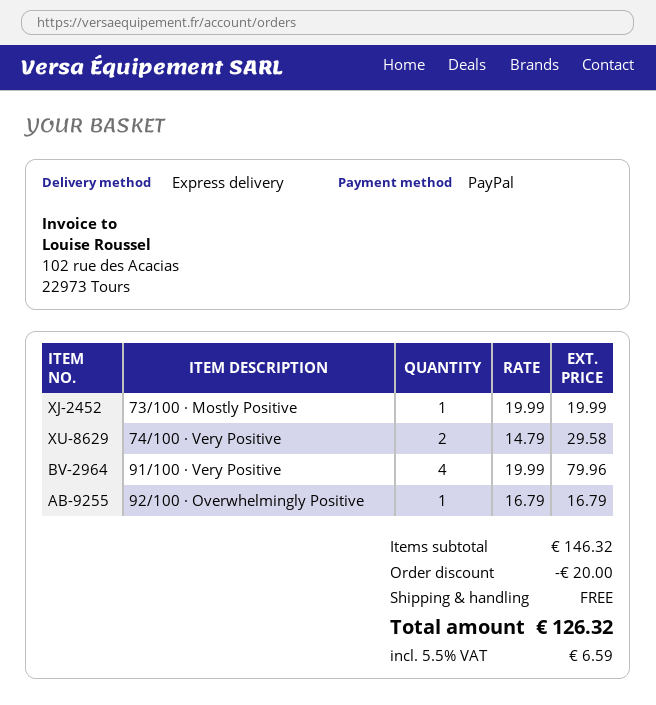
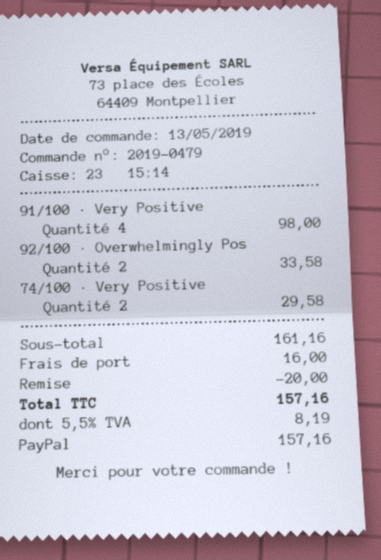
73/100 · Mostly Positive: 1 for 19.99 -> none
91/100 · Very Positive: 4 for 79.96 -> 4 for 98.00
92/100 · Overwhelmingly Positive: 1 for 16.79 -> 2 for 33.58
subtotal: 146.32 -> 161.16
shipping: 0.00 -> 16.00
tax: 5.5% = 6.59 -> 5.5% = 8.19
total: 126.32 -> 157.16

